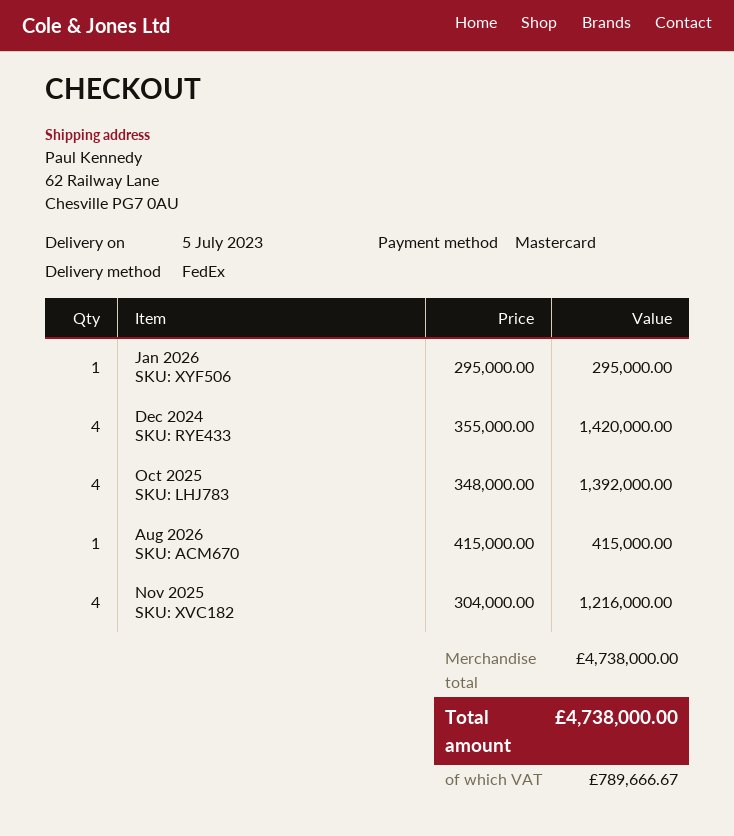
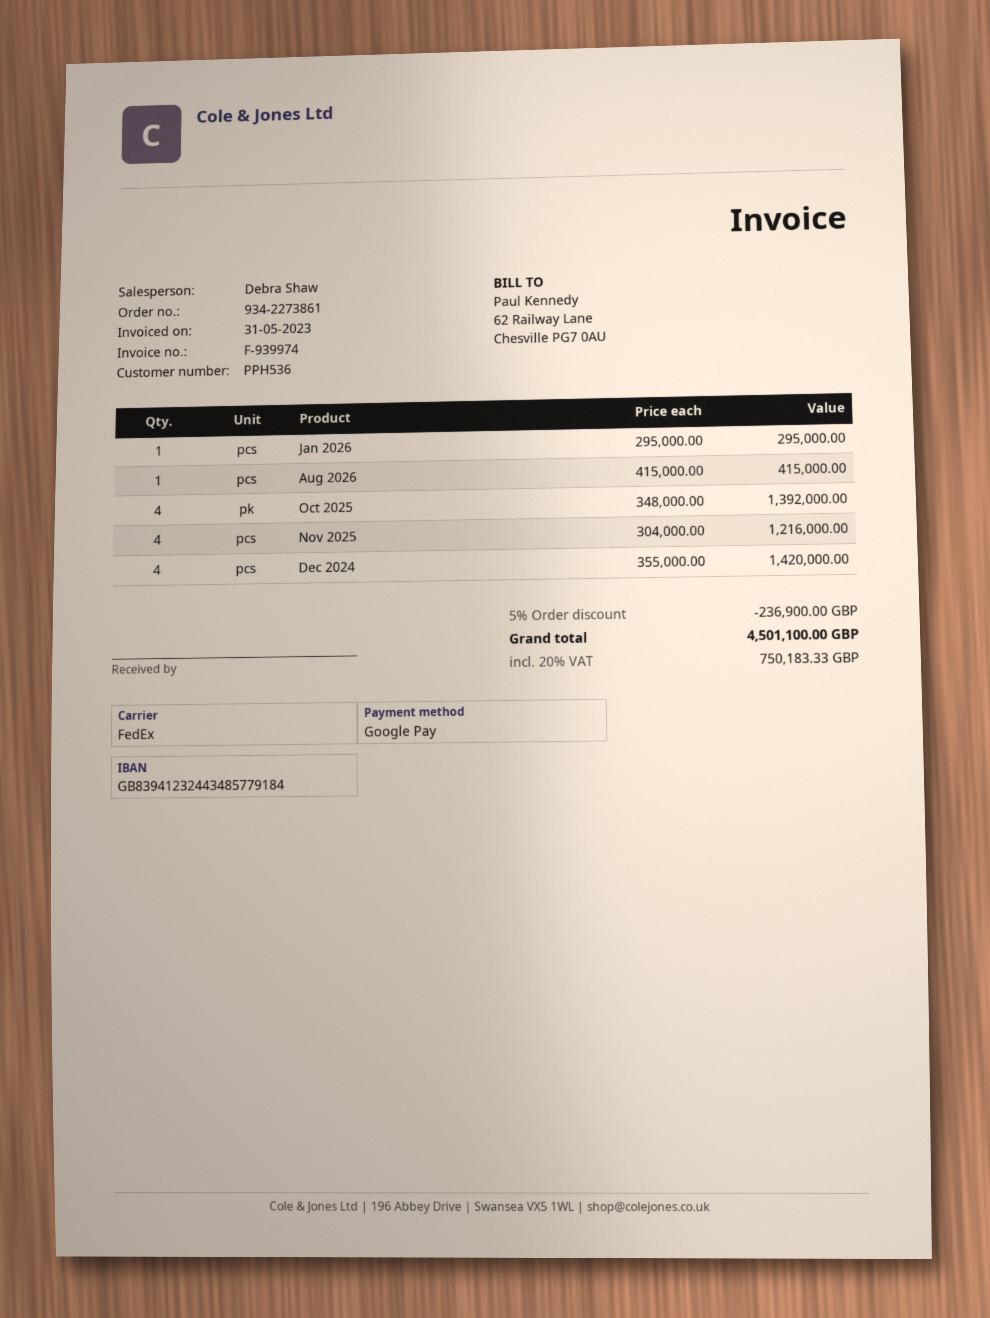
payment method: Mastercard -> Google Pay
discount: none -> 5% = 236900.00
tax: 789666.67 -> 750183.33
total: 4738000.00 -> 4501100.00

